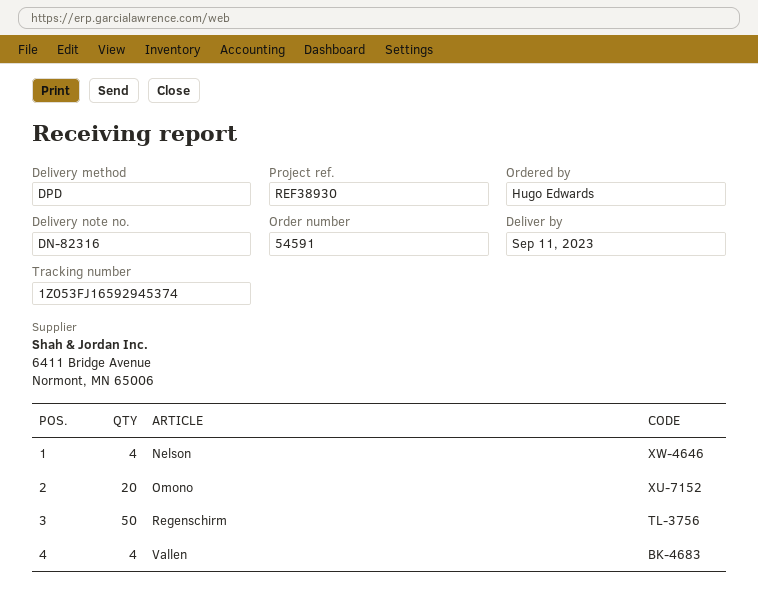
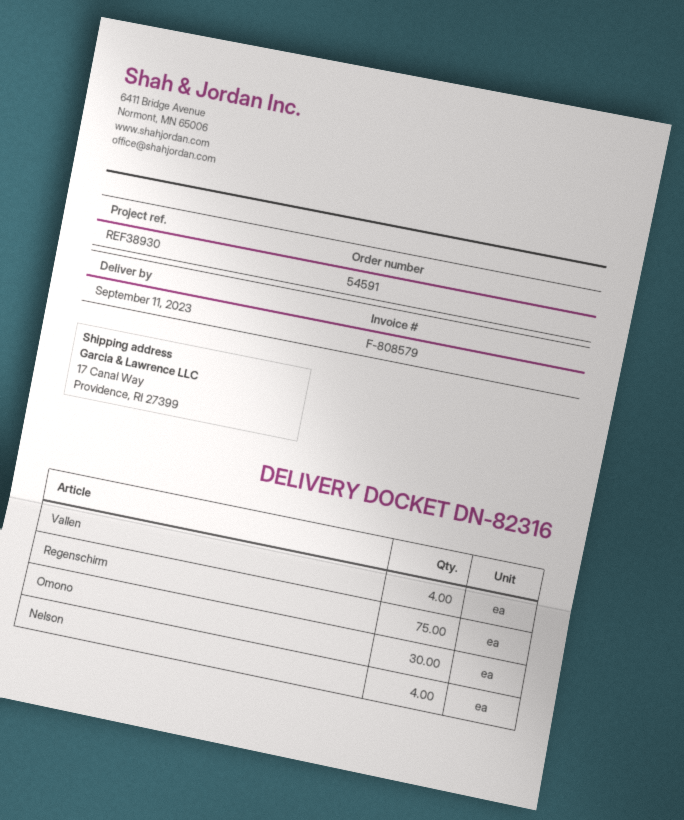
Omono: 20 -> 30
Regenschirm: 50 -> 75

